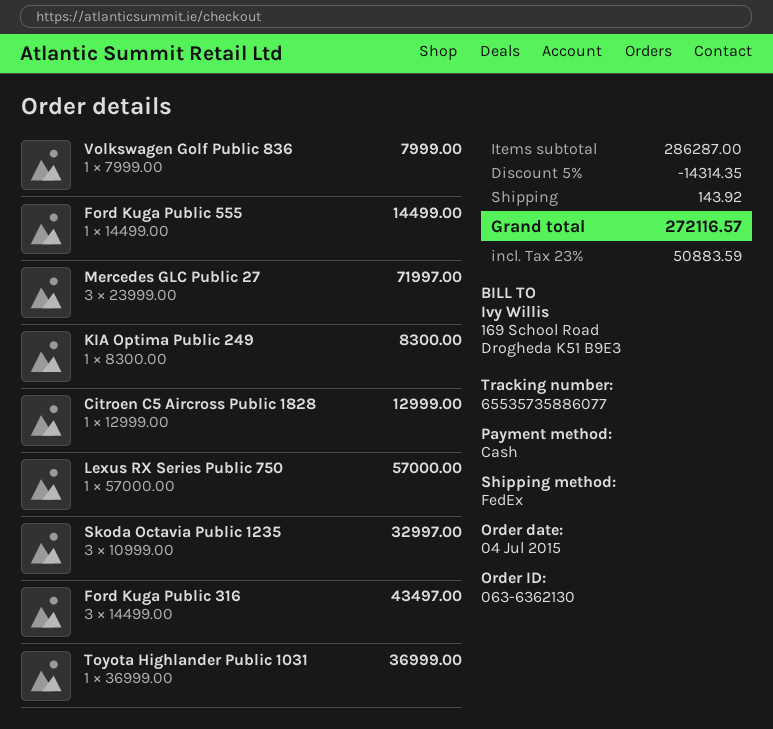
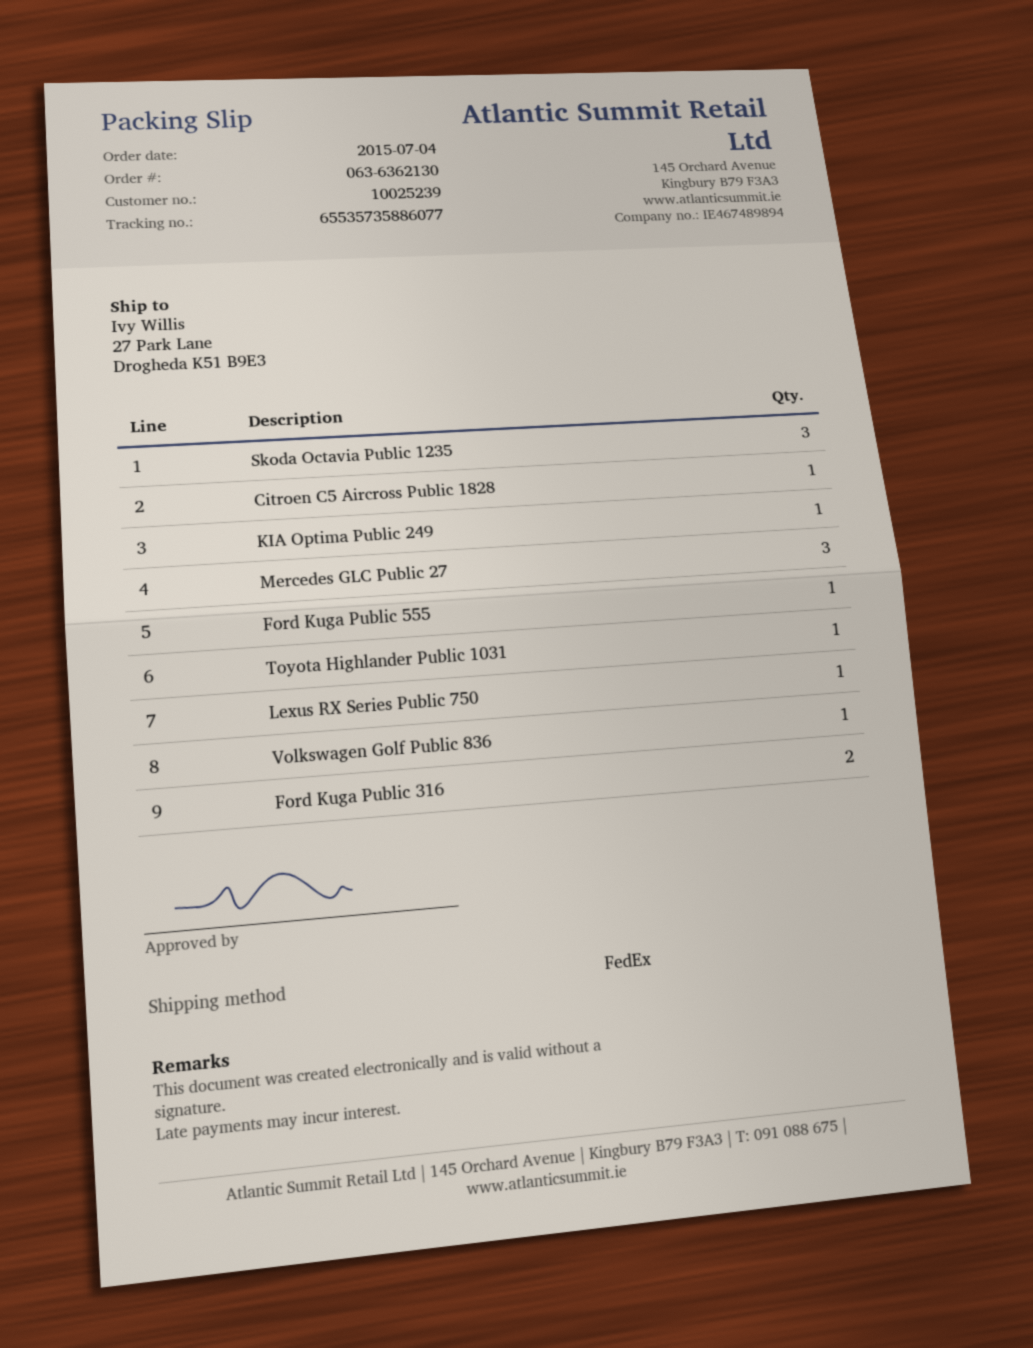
Ford Kuga Public 316: 3 -> 2

